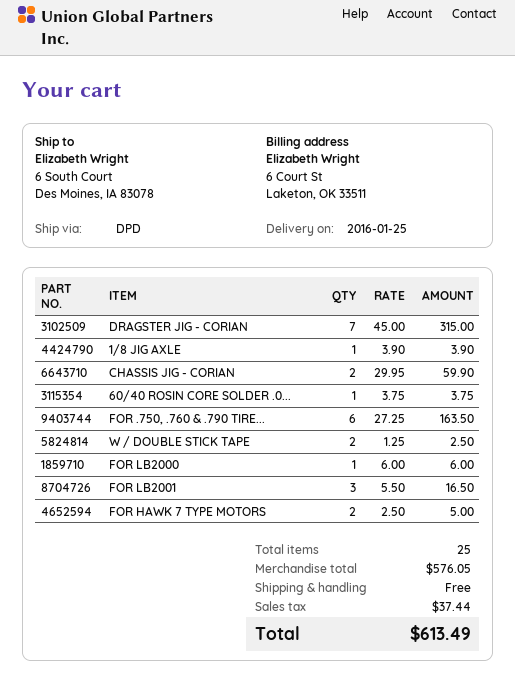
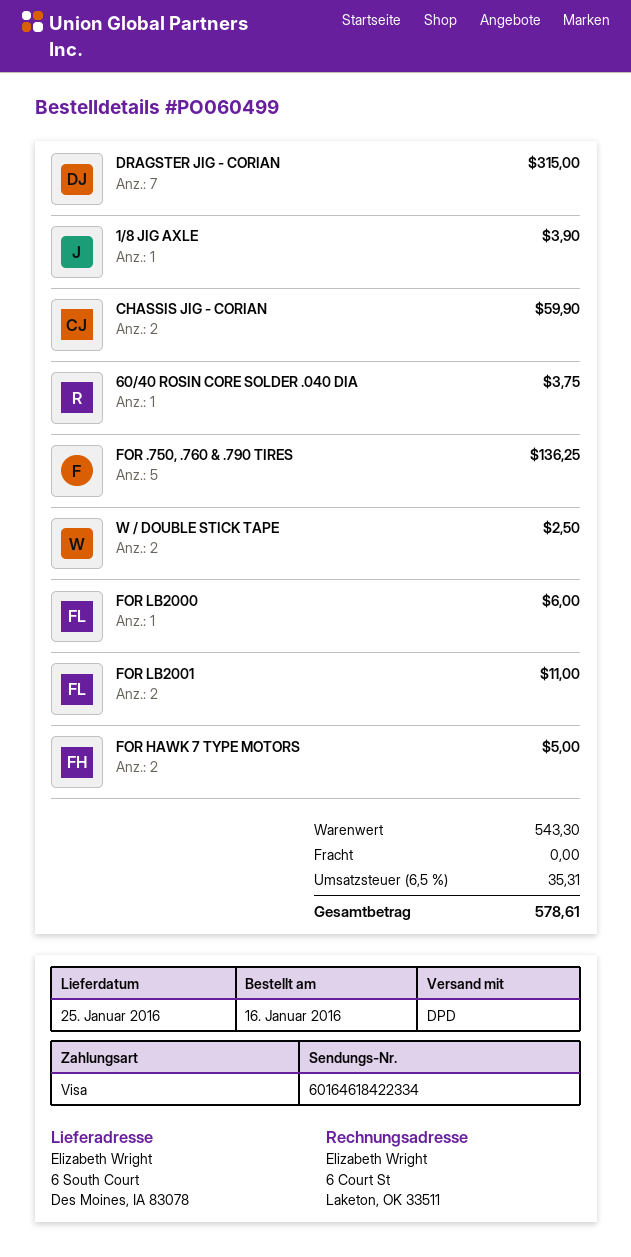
FOR .750, .760 & .790 TIRE...: 6 for 163.50 -> 5 for 136.25
FOR LB2001: 3 for 16.50 -> 2 for 11.00
subtotal: 576.05 -> 543.30
tax: 37.44 -> 35.31
total: 613.49 -> 578.61

